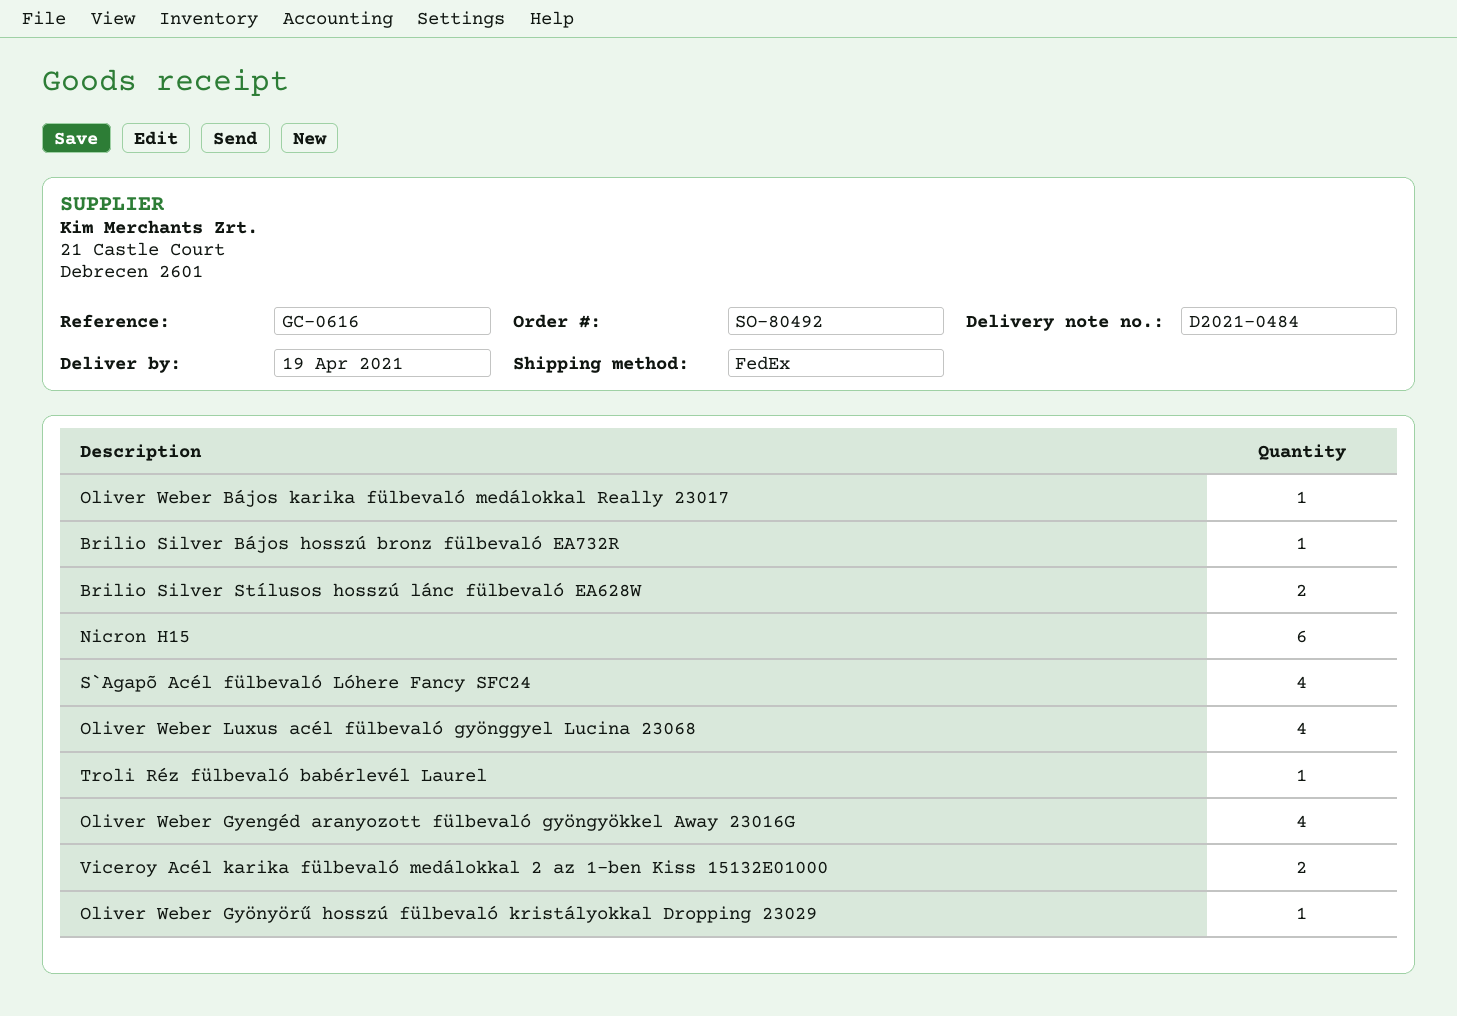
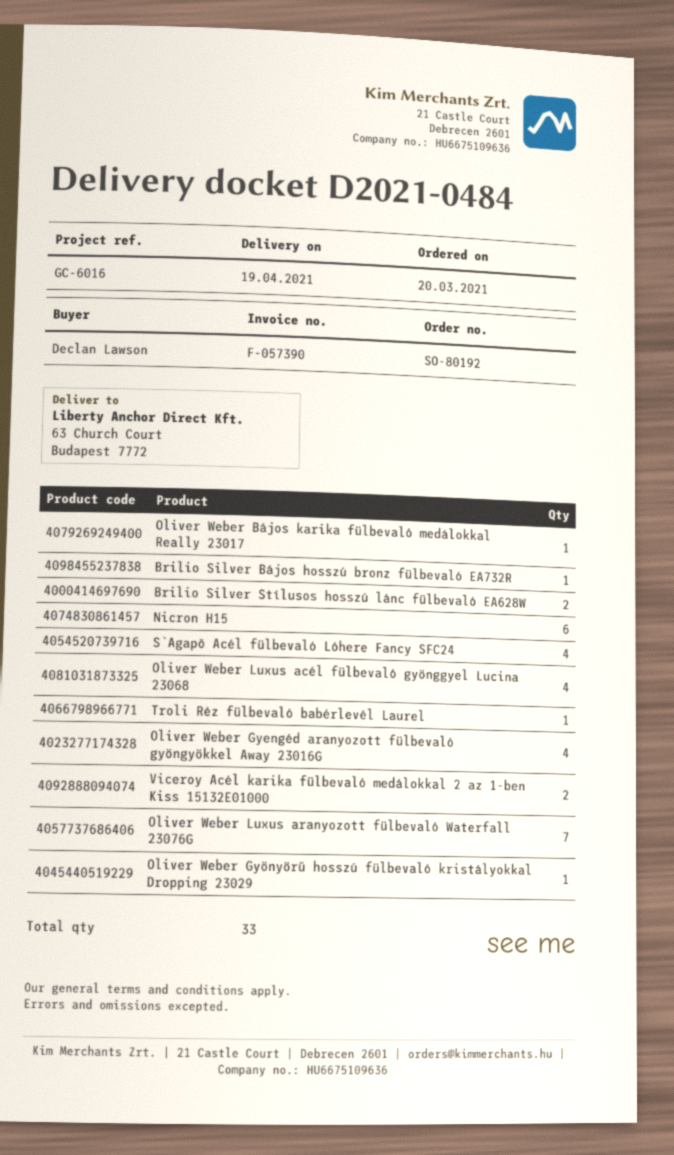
order number: SO-80492 -> SO-80192
reference: GC-0616 -> GC-6016
Oliver Weber Luxus aranyozott fülbevaló Waterfall 23076G: none -> 7

